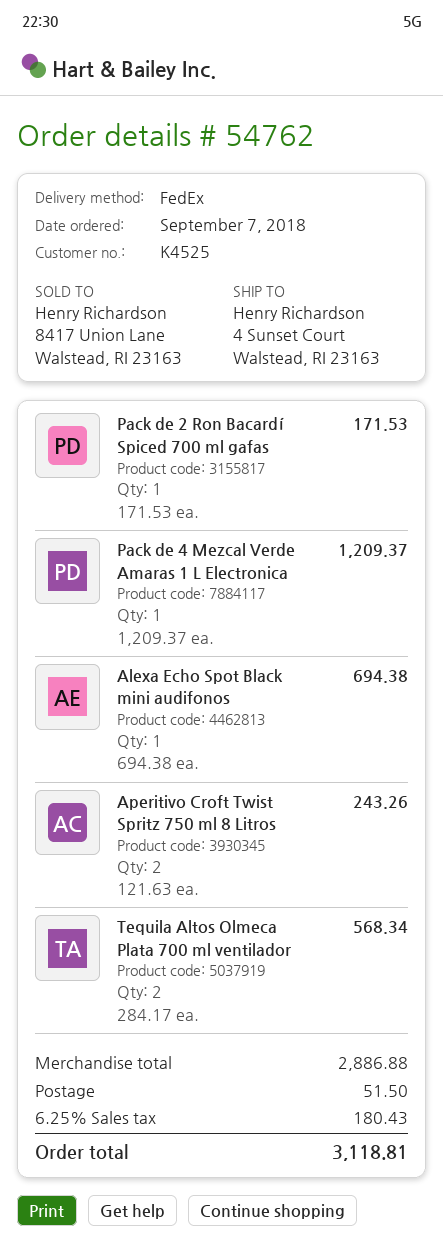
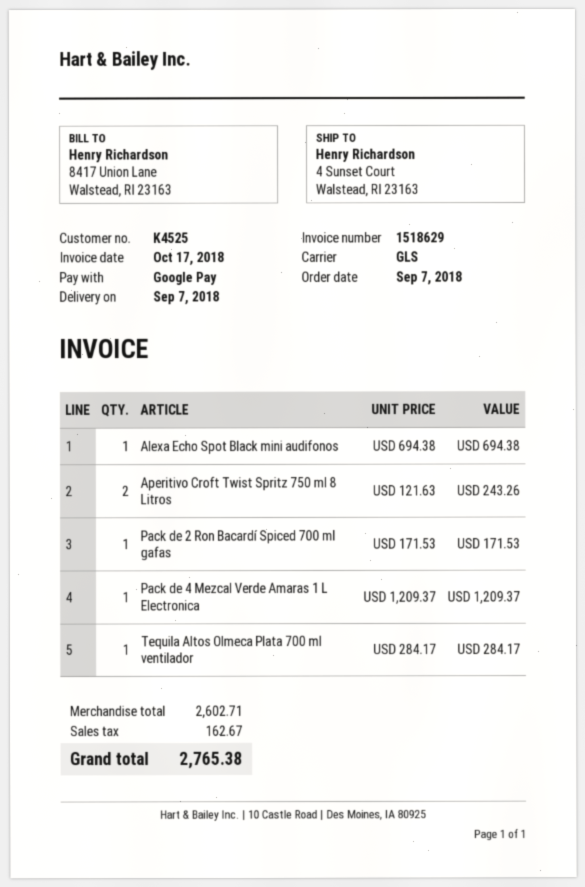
shipping method: FedEx -> GLS
Tequila Altos Olmeca Plata 700 ml ventilador: 2 x 284.17 = 568.34 -> 1 x 284.17 = 284.17
subtotal: 2886.88 -> 2602.71
shipping: 51.50 -> none
tax: 180.43 -> 162.67
total: 3118.81 -> 2765.38

